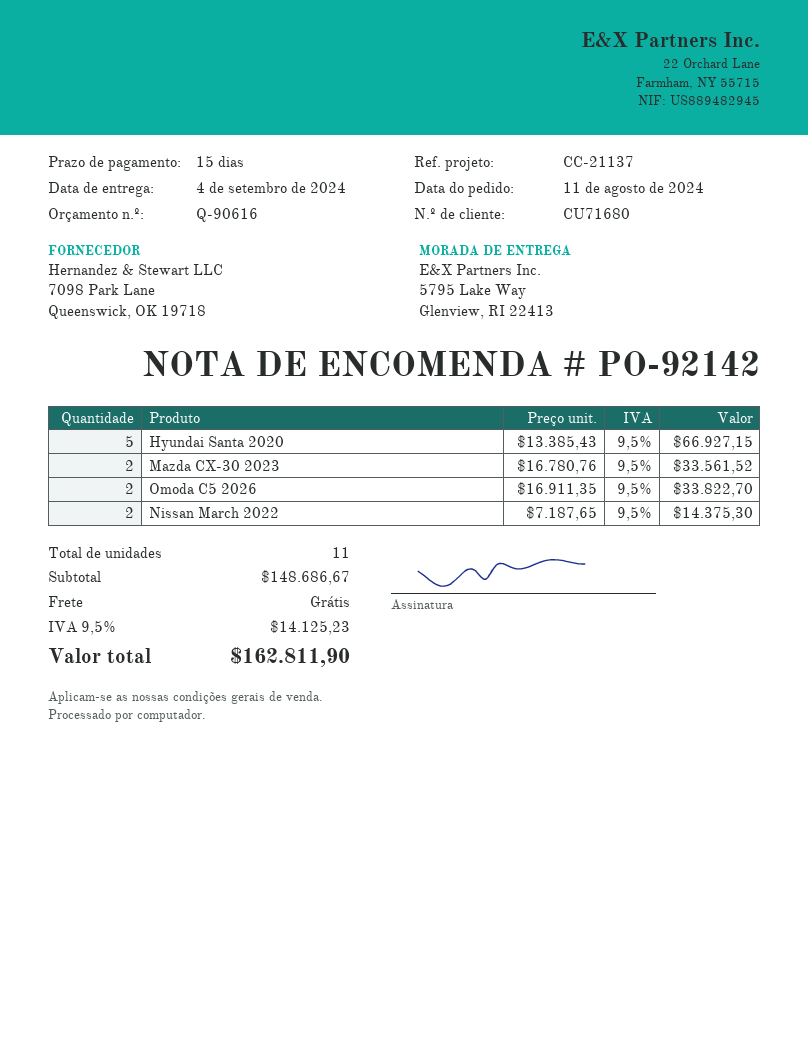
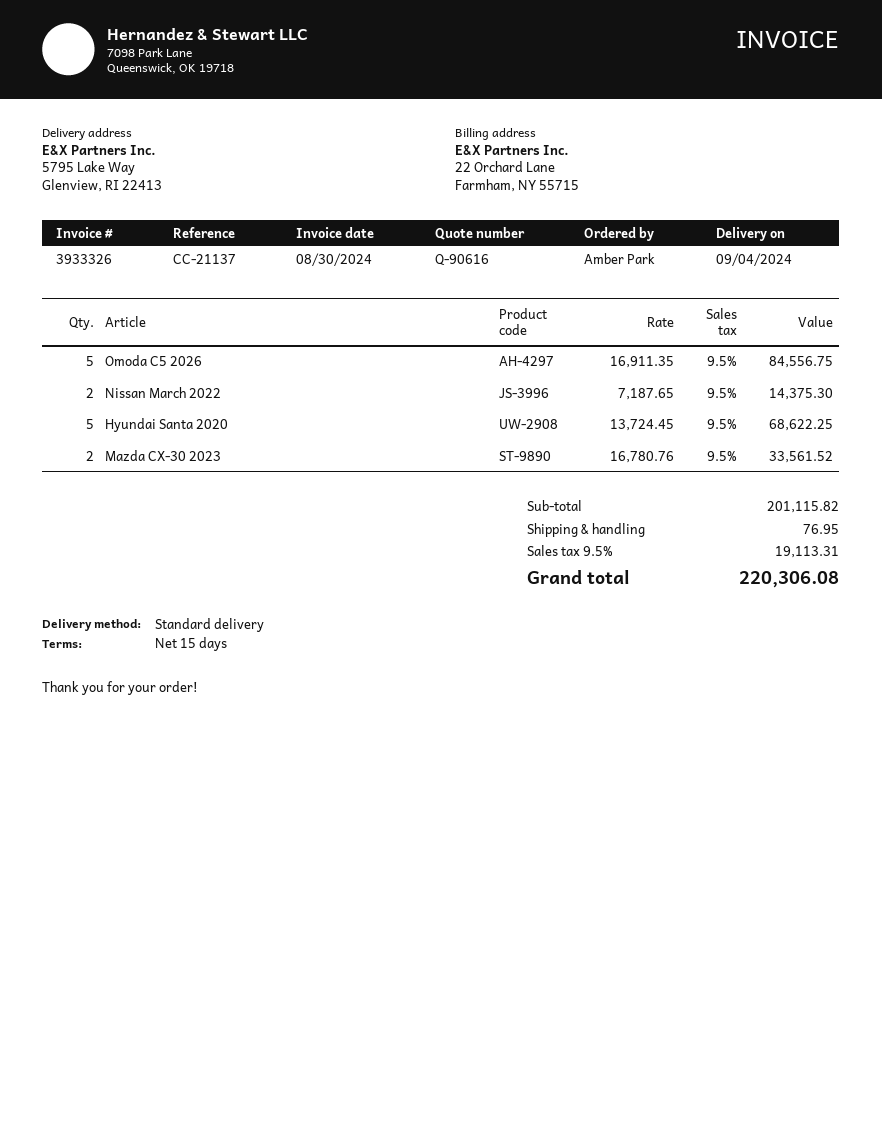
Hyundai Santa 2020: 5 x 13385.43 = 66927.15 -> 5 x 13724.45 = 68622.25
Omoda C5 2026: 2 x 16911.35 = 33822.70 -> 5 x 16911.35 = 84556.75
subtotal: 148686.67 -> 201115.82
shipping: 0.00 -> 76.95
tax: 9.5% = 14125.23 -> 9.5% = 19113.31
total: 162811.90 -> 220306.08

